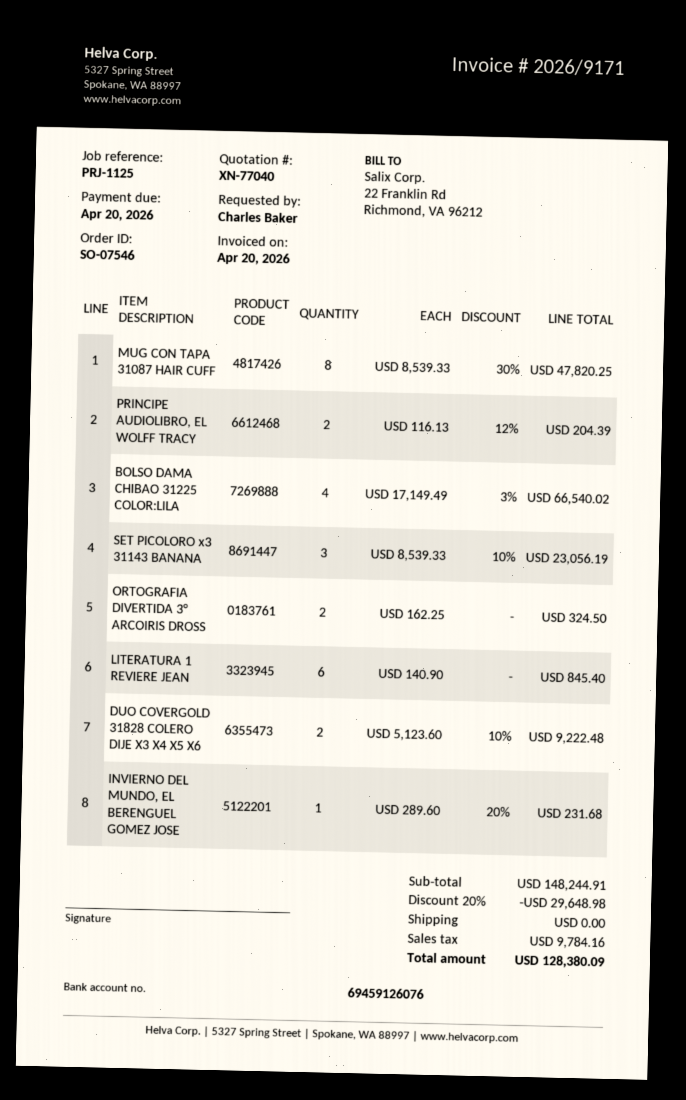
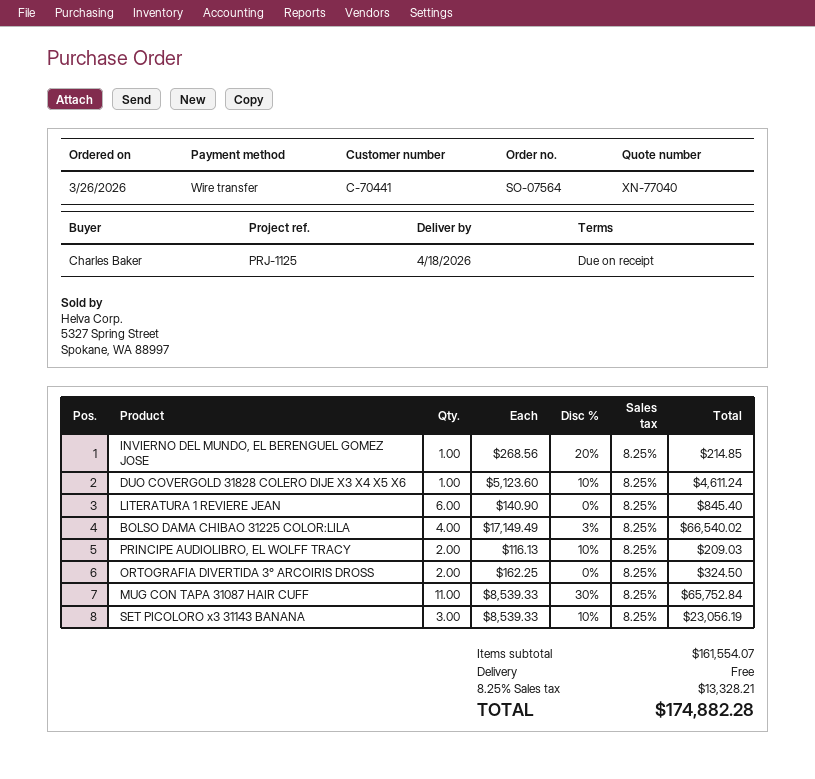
order number: SO-07546 -> SO-07564
MUG CON TAPA 31087 HAIR CUFF: 8 x 8539.33 - 30% = 47820.25 -> 11 x 8539.33 - 30% = 65752.84
PRINCIPE AUDIOLIBRO, EL WOLFF TRACY: 2 x 116.13 - 12% = 204.39 -> 2 x 116.13 - 10% = 209.03
DUO COVERGOLD 31828 COLERO DIJE X3 X4 X5 X6: 2 x 5123.60 - 10% = 9222.48 -> 1 x 5123.60 - 10% = 4611.24
INVIERNO DEL MUNDO, EL BERENGUEL GOMEZ JOSE: 1 x 289.60 - 20% = 231.68 -> 1 x 268.56 - 20% = 214.85
subtotal: 148244.91 -> 161554.07
discount: 20% = 29648.98 -> none
tax: 9784.16 -> 13328.21
total: 128380.09 -> 174882.28

